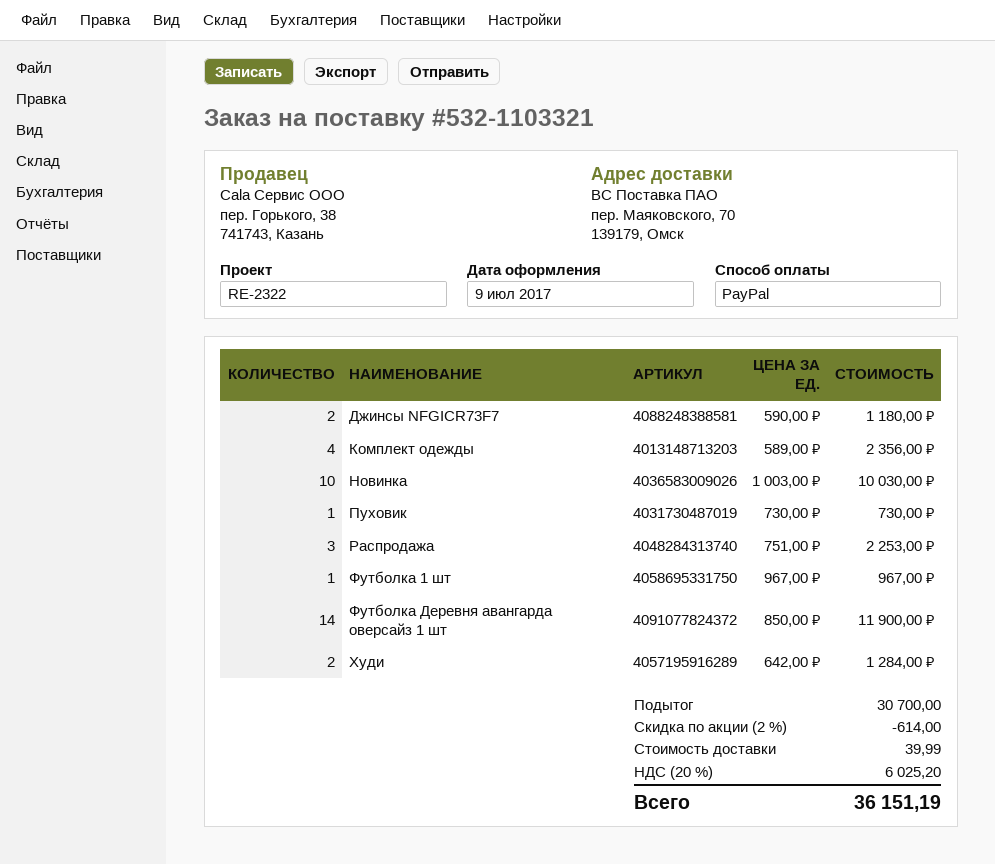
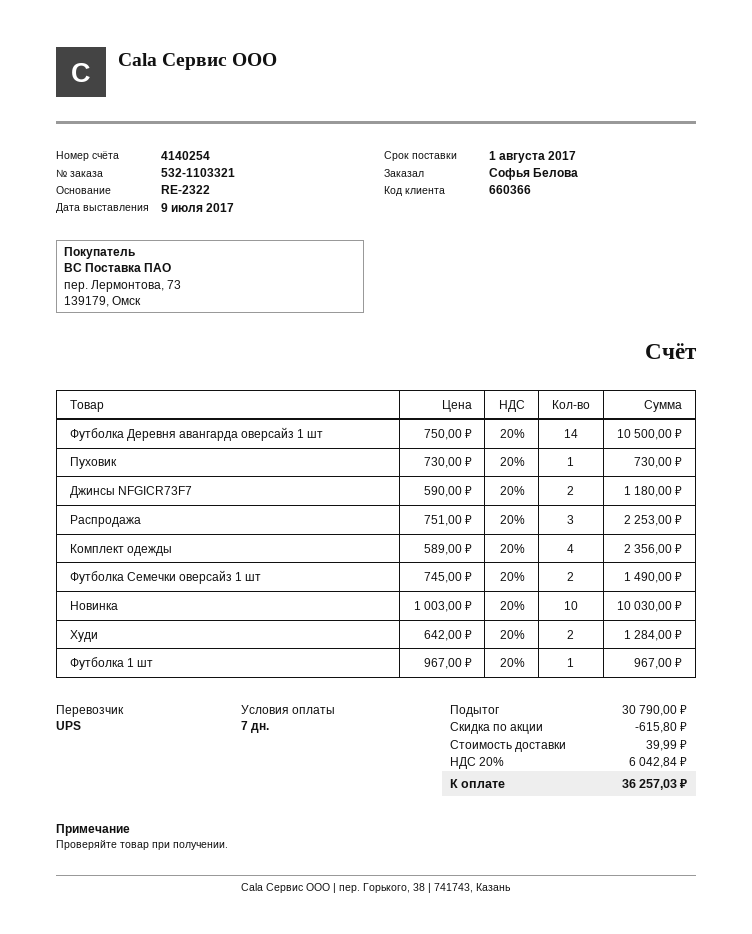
Футболка Деревня авангарда оверсайз 1 шт: 14 x 850.00 = 11900.00 -> 14 x 750.00 = 10500.00
Футболка Семечки оверсайз 1 шт: none -> 2 x 745.00 = 1490.00
subtotal: 30700.00 -> 30790.00
discount: 614.00 -> 615.80
tax: 20% = 6025.20 -> 20% = 6042.84
total: 36151.19 -> 36257.03

